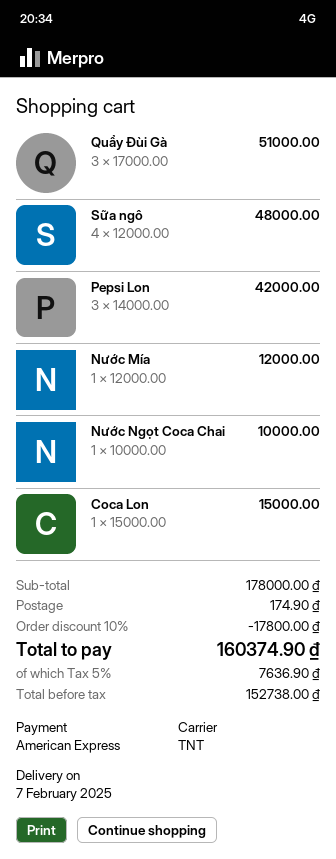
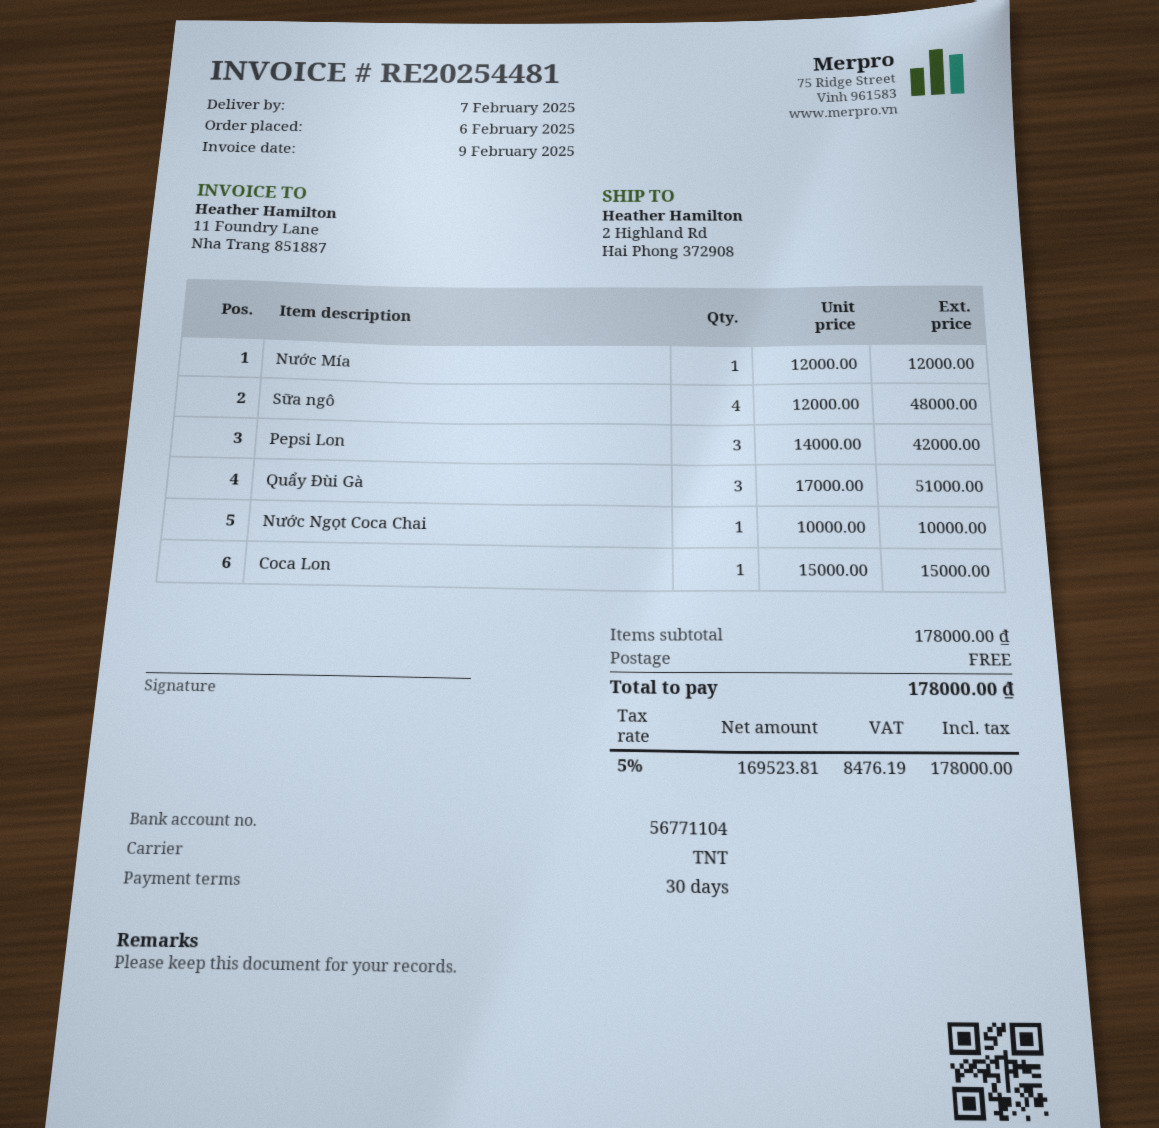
discount: 10% = 17800.00 -> none
shipping: 174.90 -> 0.00
net: 152738.00 -> 169523.81
tax: 5% = 7636.90 -> 5% = 8476.19
total: 160374.90 -> 178000.00

